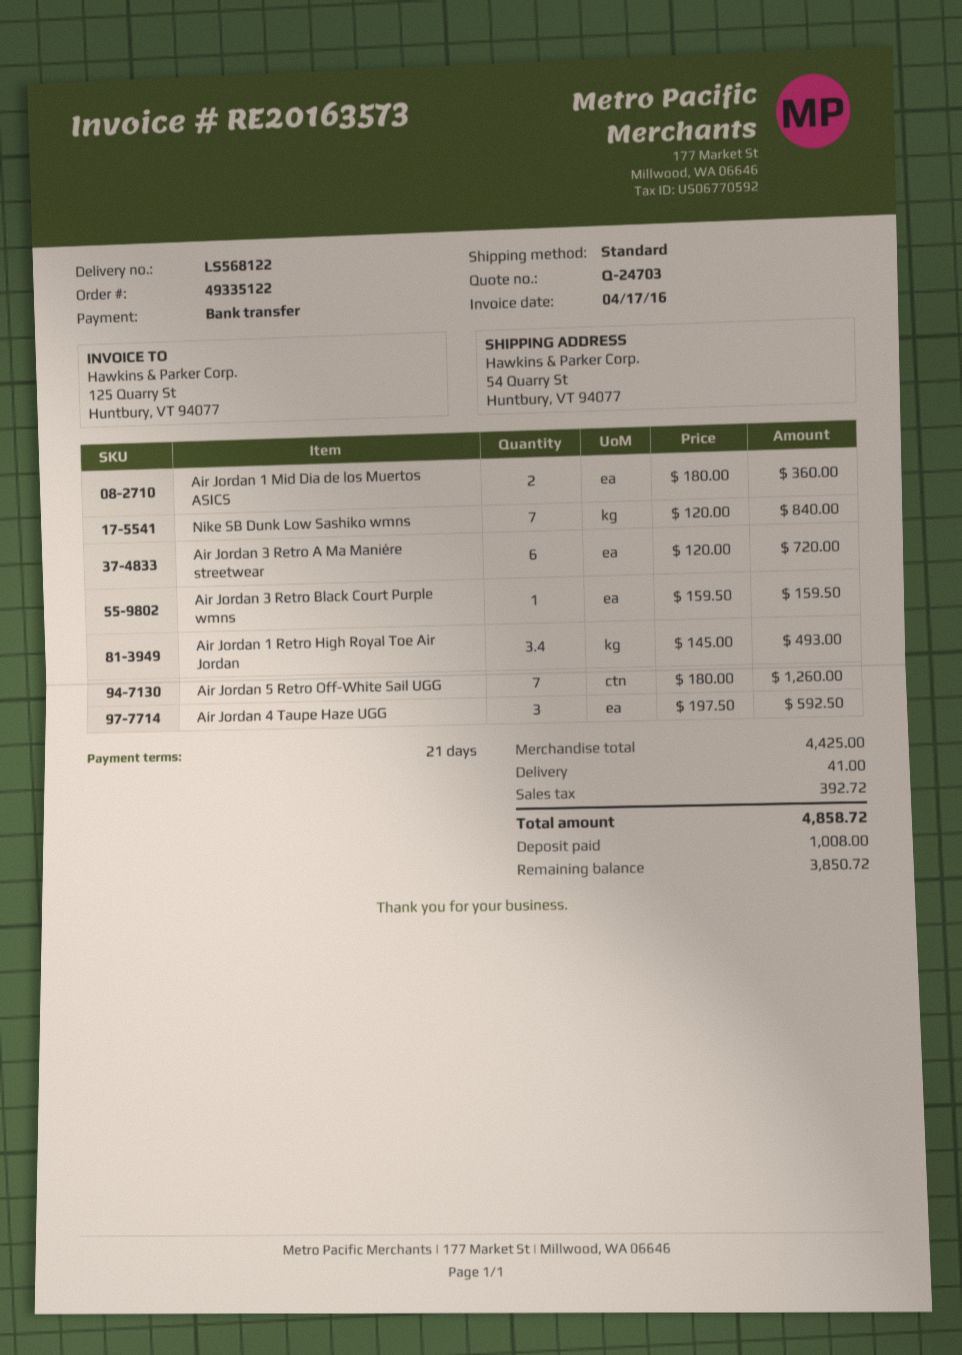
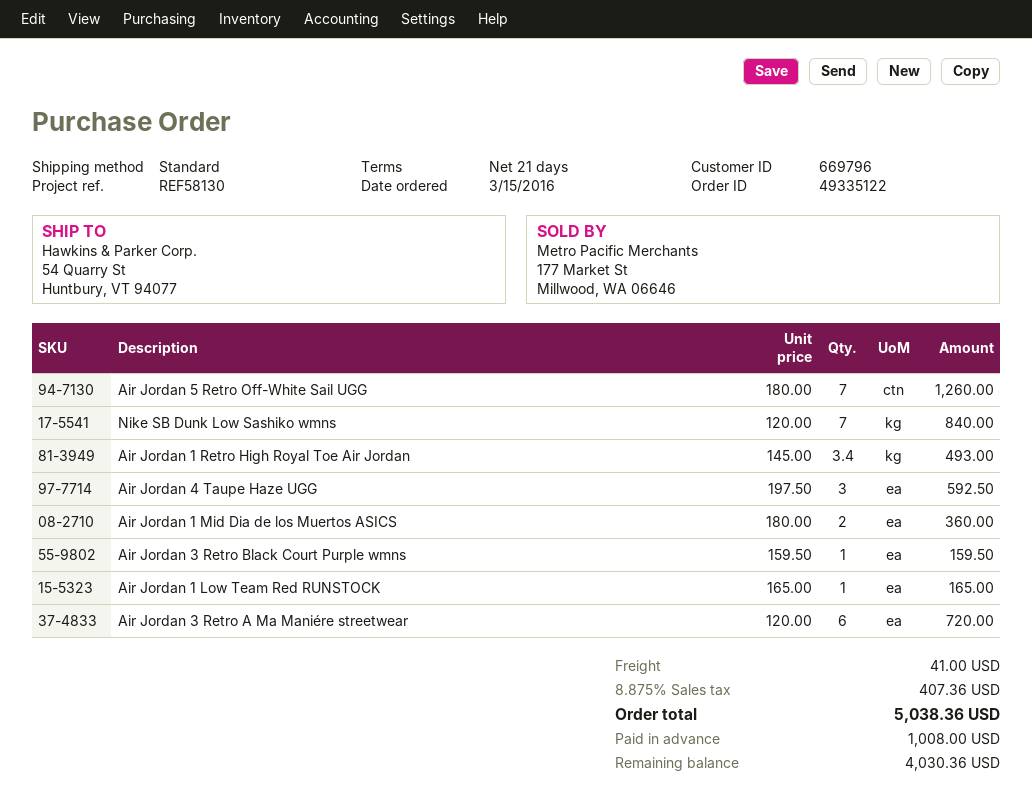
Air Jordan 1 Low Team Red RUNSTOCK: none -> 1 x 165.00 = 165.00
tax: 392.72 -> 407.36
total: 4858.72 -> 5038.36
balance: 3850.72 -> 4030.36

